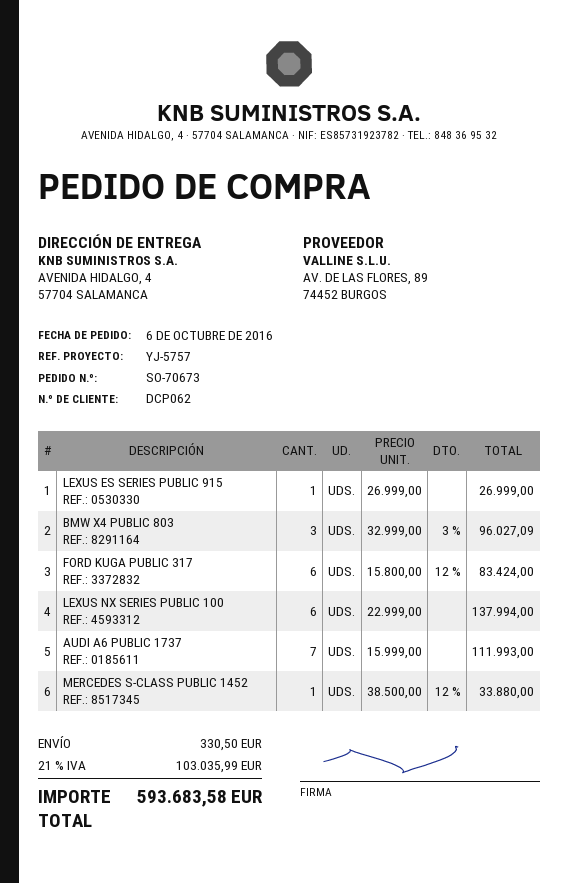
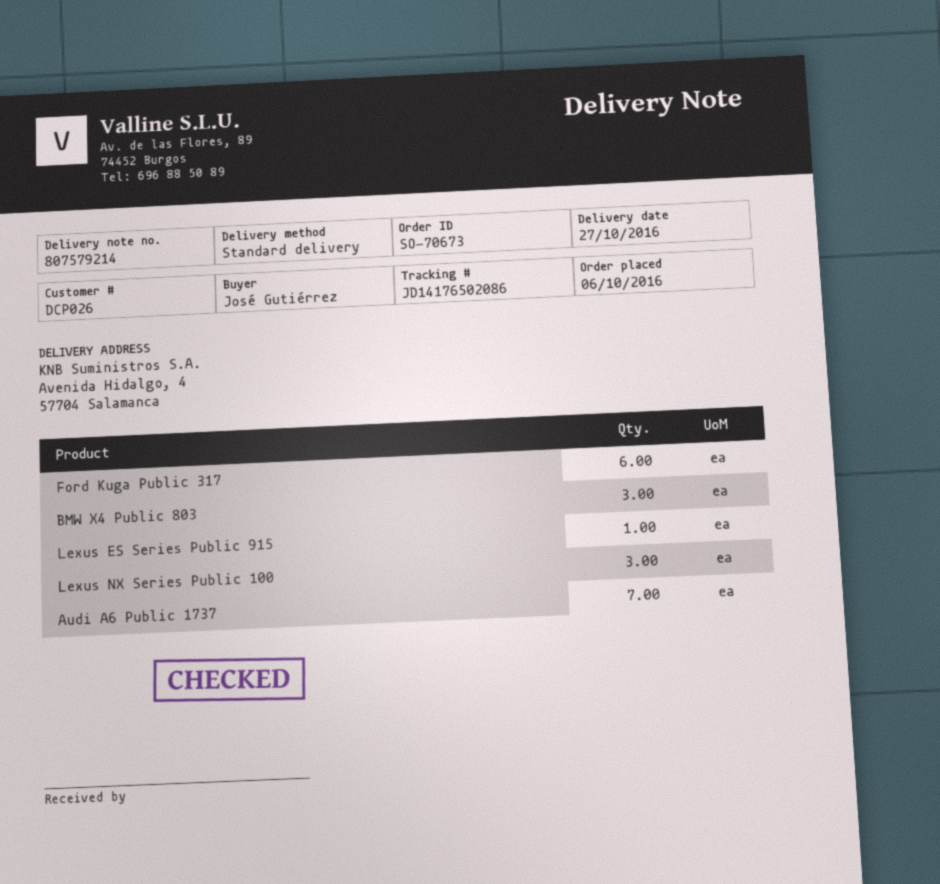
customer number: DCP062 -> DCP026
LEXUS NX SERIES PUBLIC 100: 6 -> 3
MERCEDES S-CLASS PUBLIC 1452: 1 -> none

